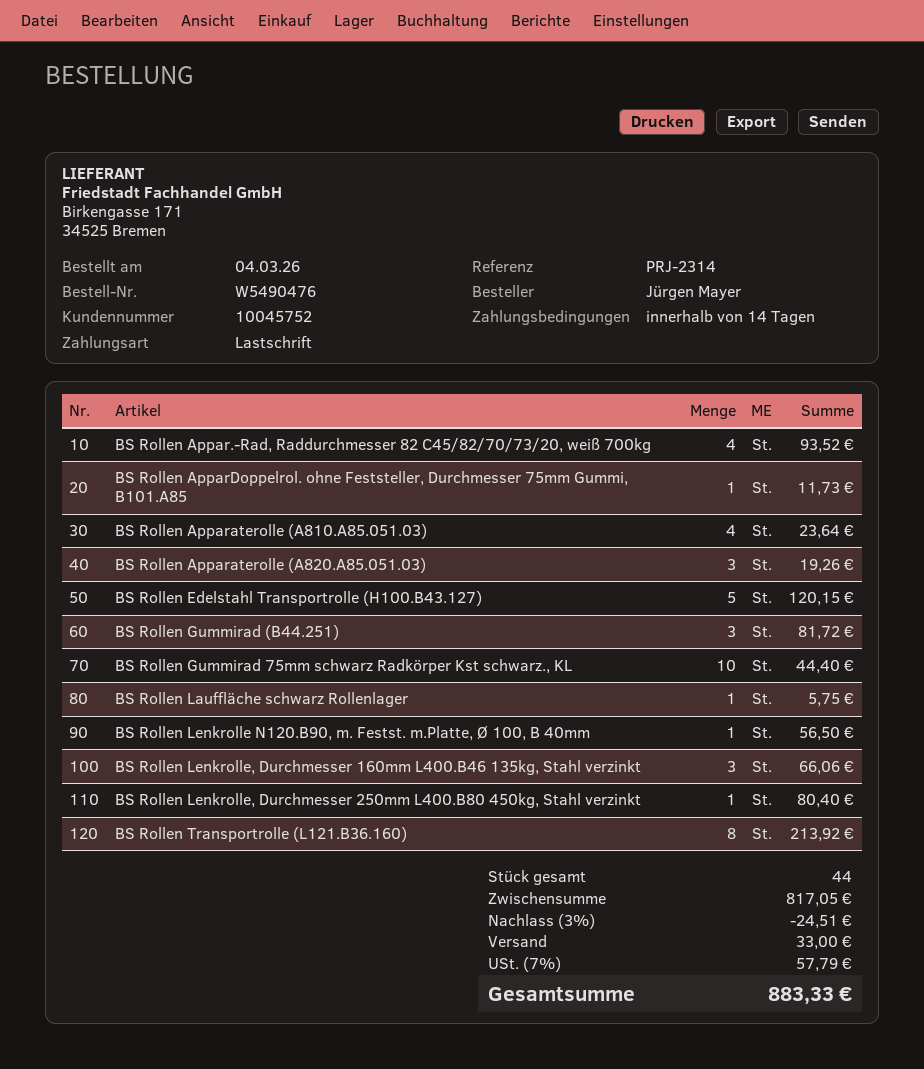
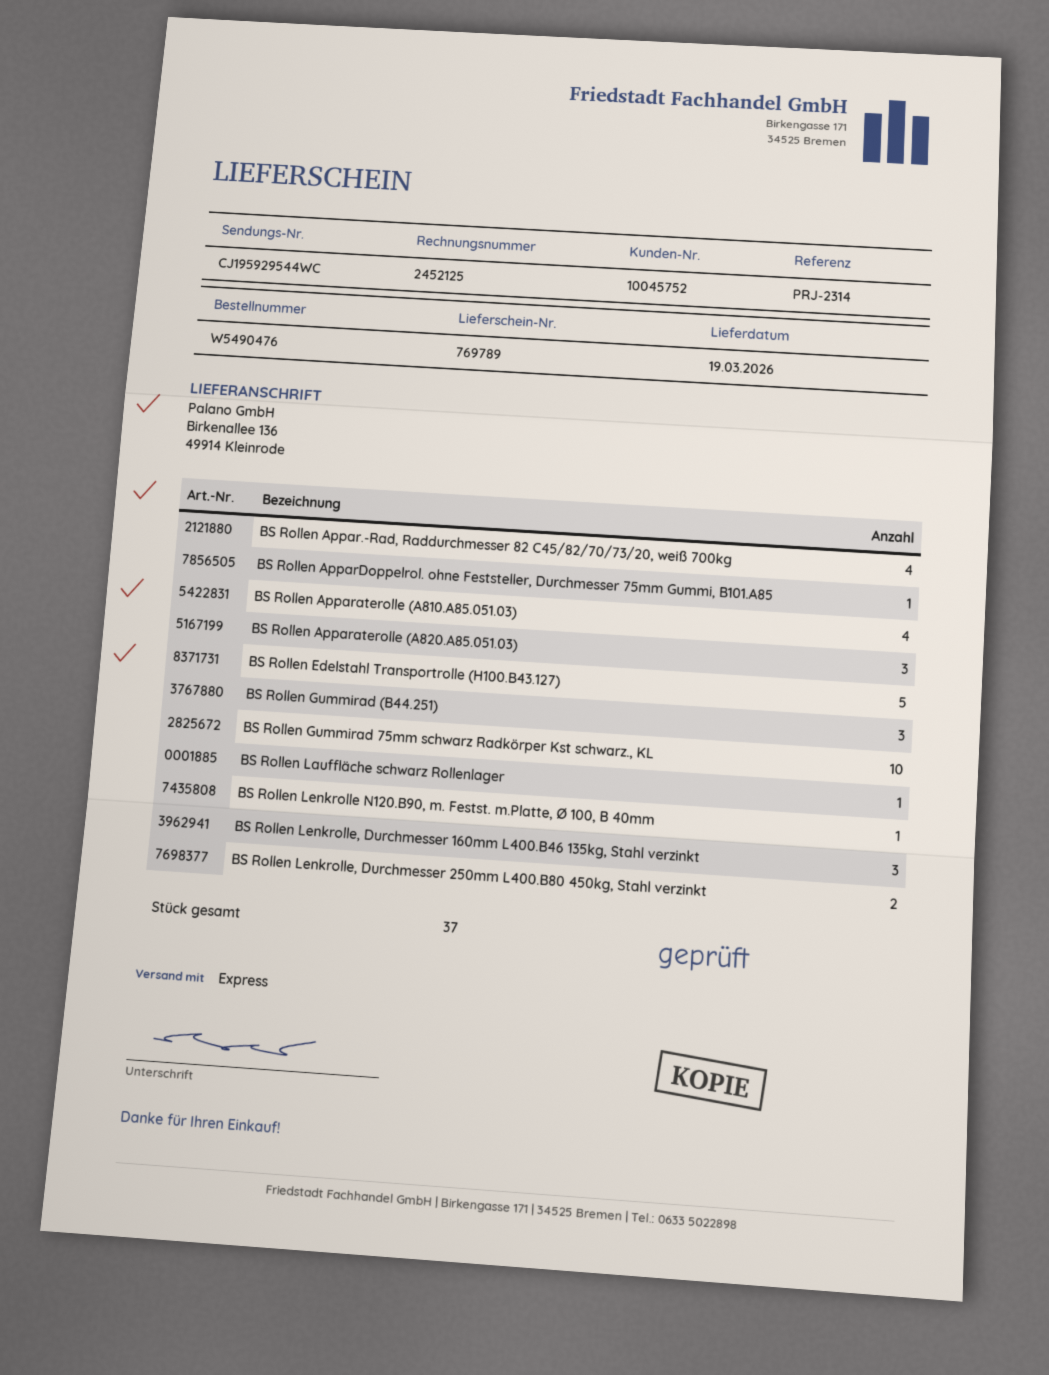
BS Rollen Lenkrolle, Durchmesser 250mm L400.B80 450kg, Stahl verzinkt: 1 -> 2
BS Rollen Transportrolle (L121.B36.160): 8 -> none
total quantity: 44 -> 37

